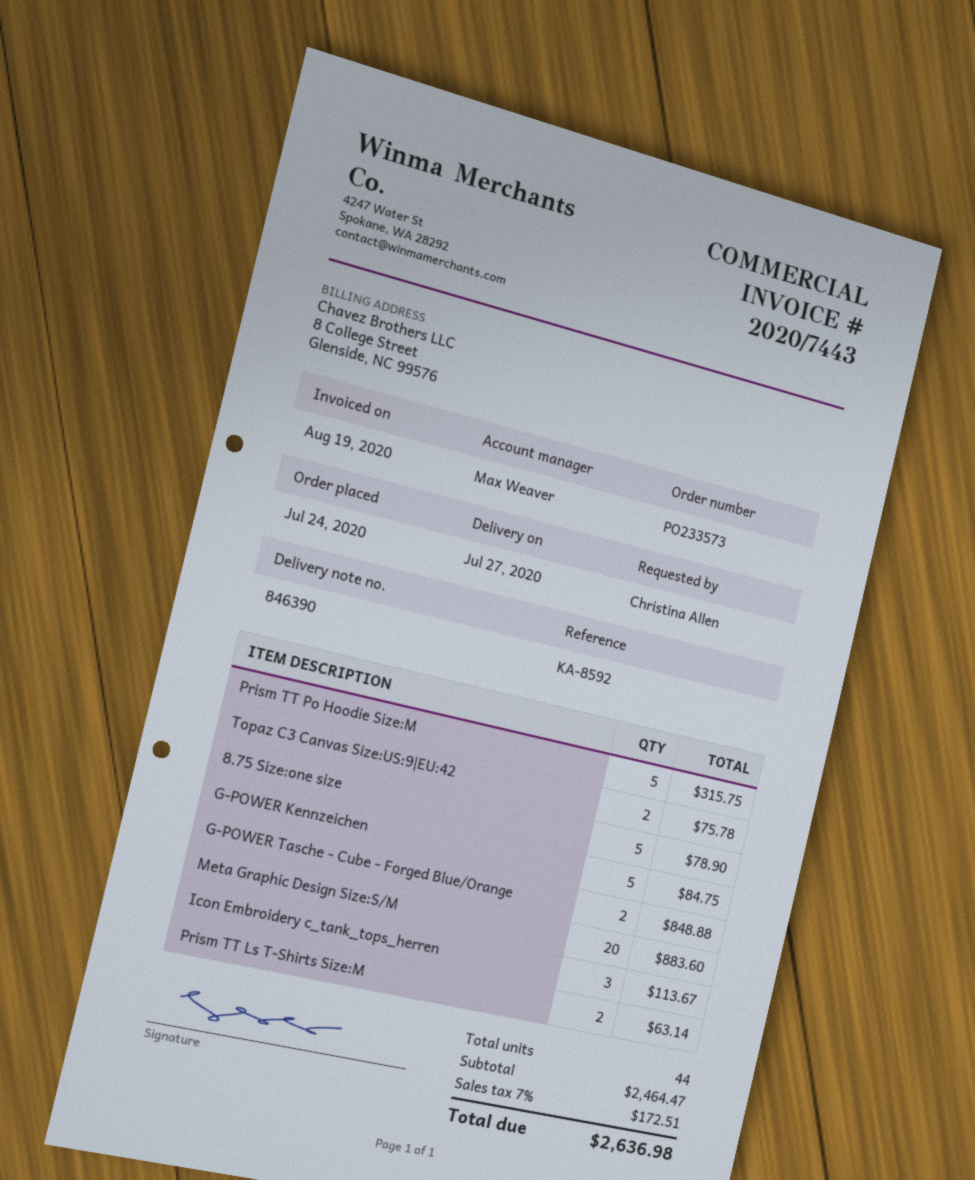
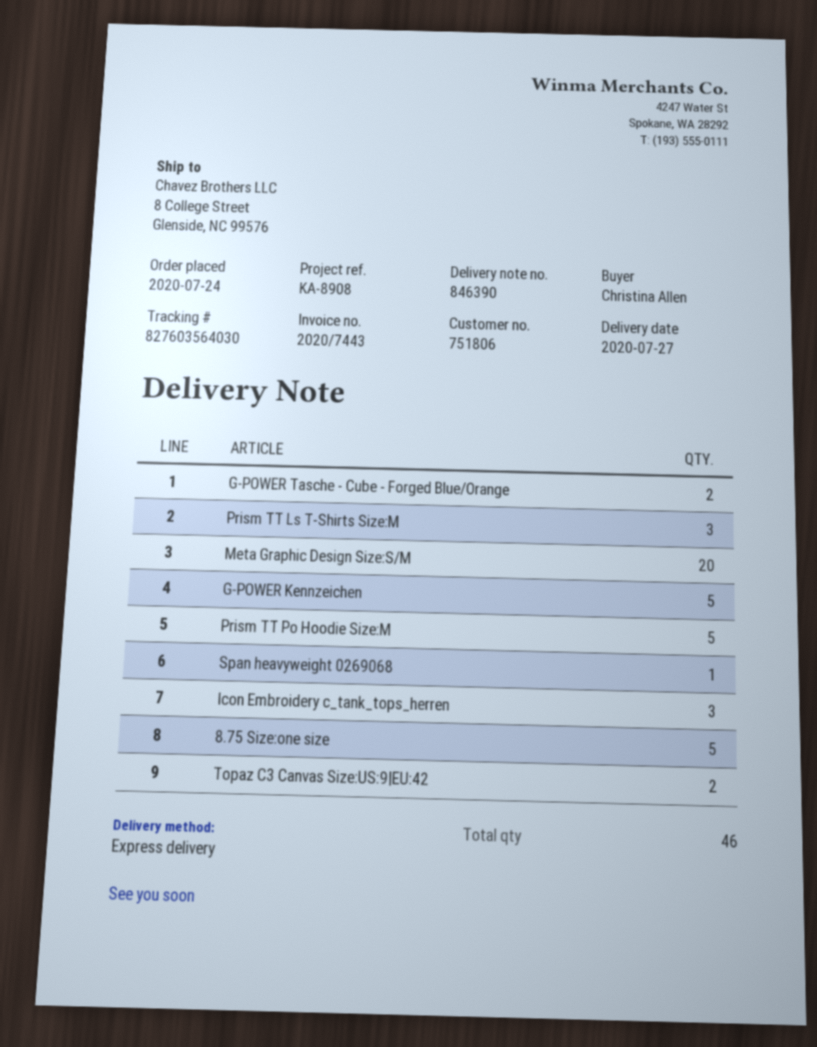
reference: KA-8592 -> KA-8908
Prism TT Ls T-Shirts Size:M: 2 -> 3
Span heavyweight 0269068: none -> 1
total quantity: 44 -> 46

